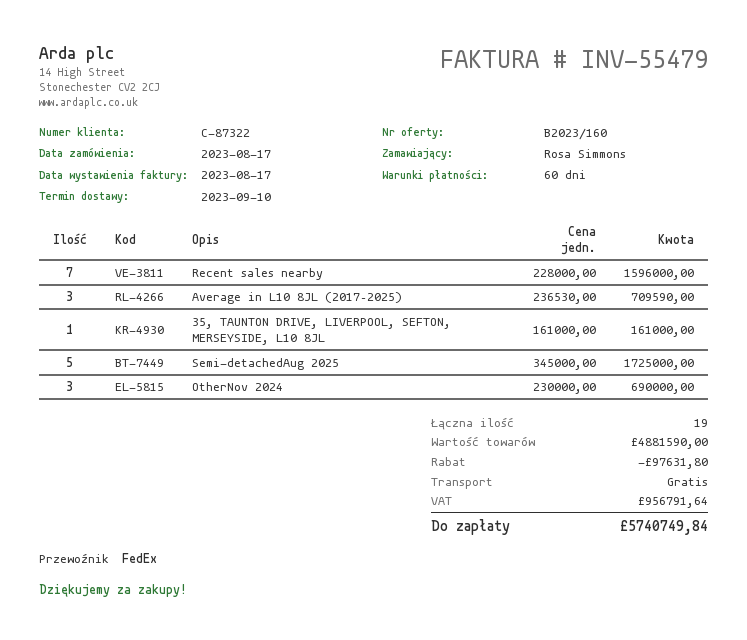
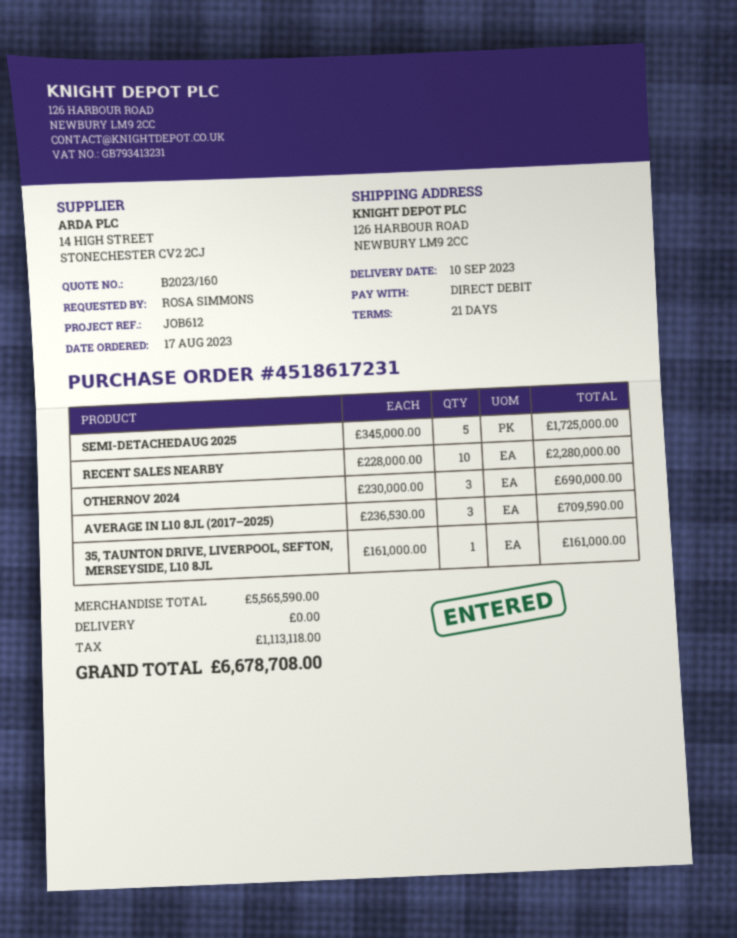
payment terms: 60 days -> 21 days
Recent sales nearby: 7 x 228000.00 = 1596000.00 -> 10 x 228000.00 = 2280000.00
subtotal: 4881590.00 -> 5565590.00
discount: 97631.80 -> none
tax: 956791.64 -> 1113118.00
total: 5740749.84 -> 6678708.00

